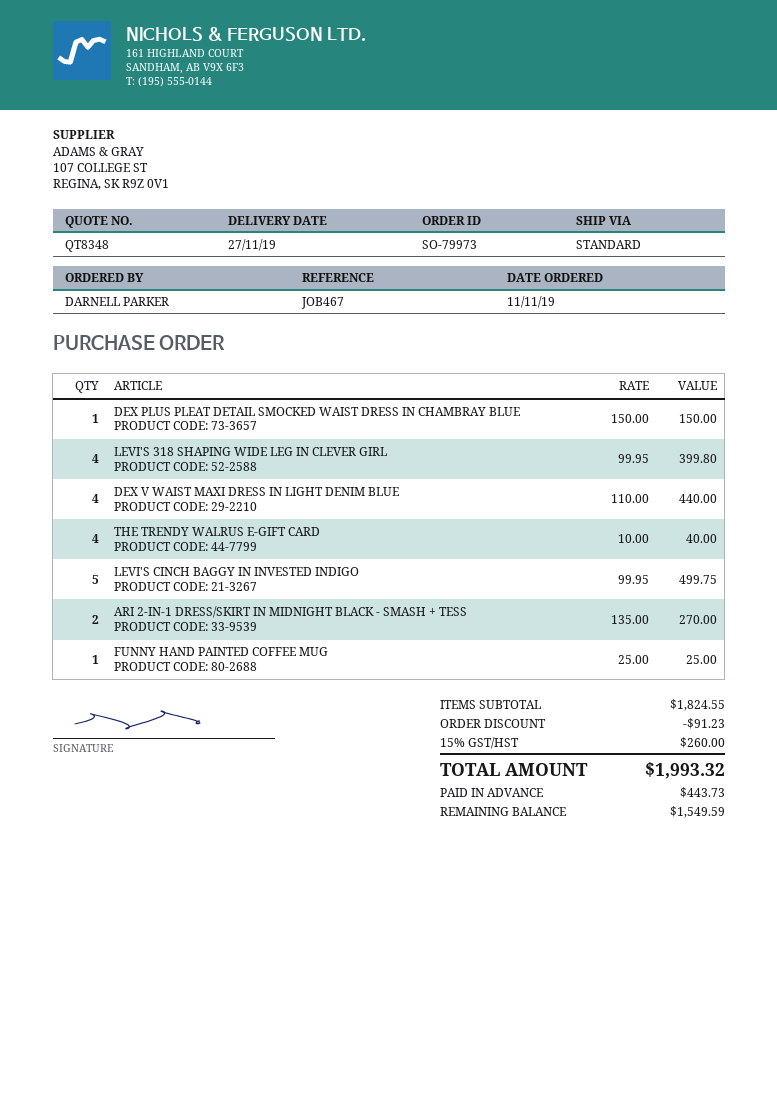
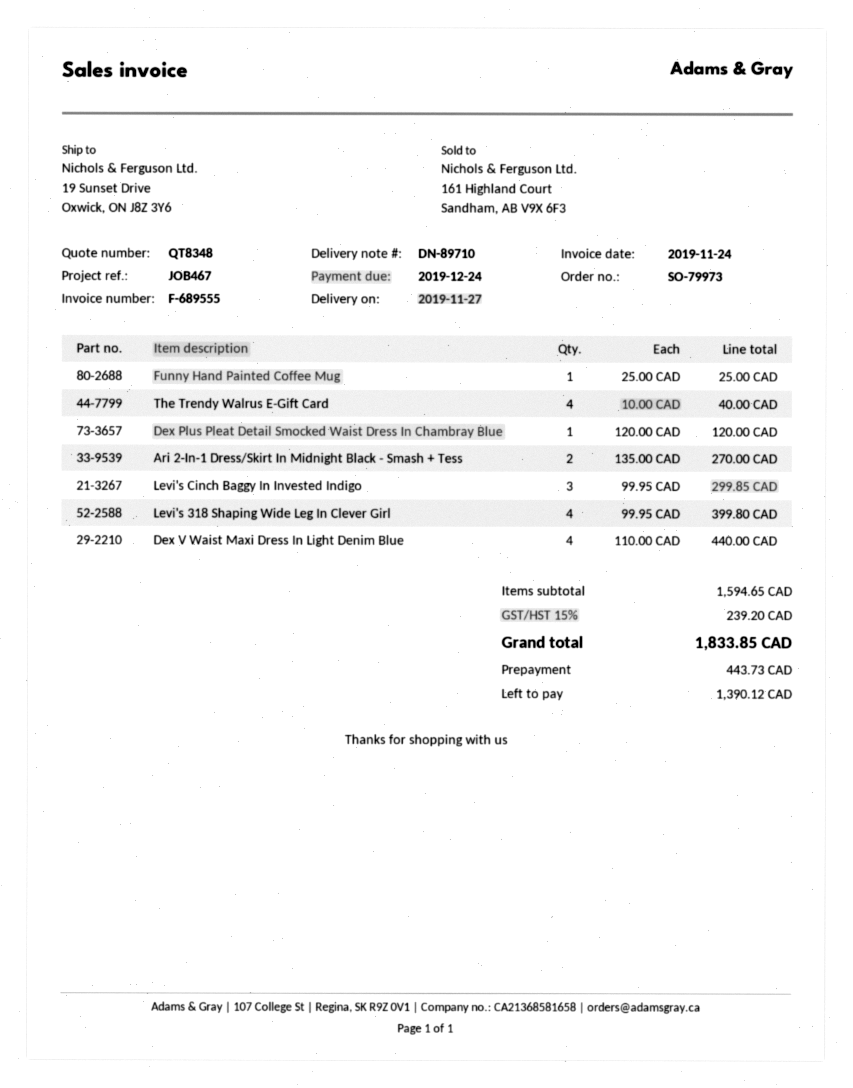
DEX PLUS PLEAT DETAIL SMOCKED WAIST DRESS IN CHAMBRAY BLUE: 1 x 150.00 = 150.00 -> 1 x 120.00 = 120.00
LEVI'S CINCH BAGGY IN INVESTED INDIGO: 5 x 99.95 = 499.75 -> 3 x 99.95 = 299.85
subtotal: 1824.55 -> 1594.65
discount: 91.23 -> none
tax: 15% = 260.00 -> 15% = 239.20
total: 1993.32 -> 1833.85
balance: 1549.59 -> 1390.12

